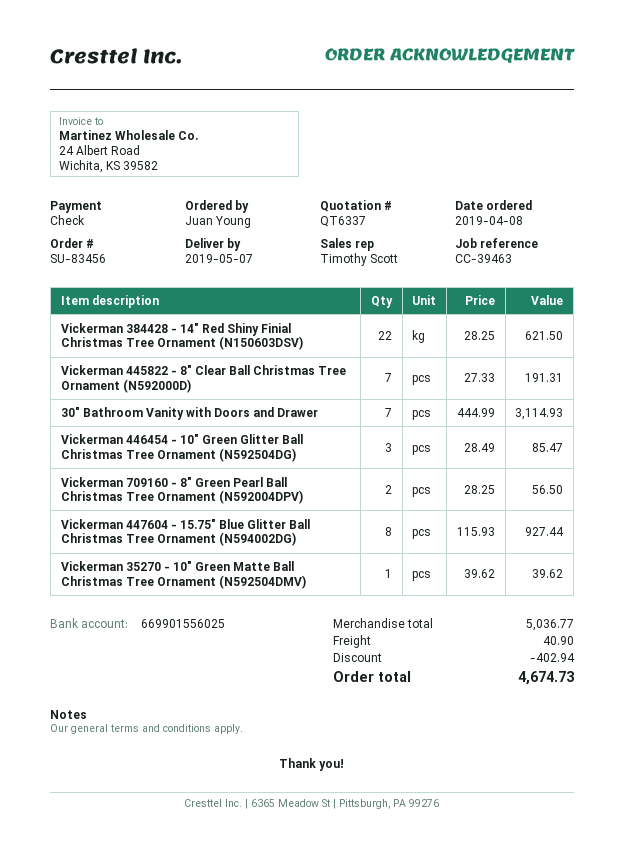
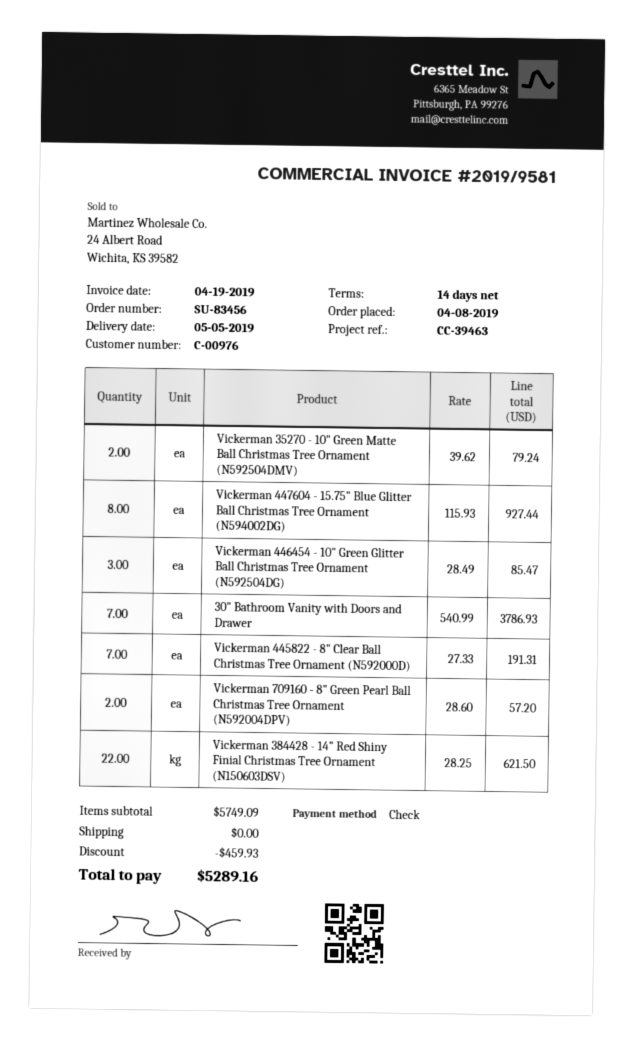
delivery date: 2019-05-07 -> 2019-05-05
30" Bathroom Vanity with Doors and Drawer: 7 x 444.99 = 3114.93 -> 7 x 540.99 = 3786.93
Vickerman 709160 - 8" Green Pearl Ball Christmas Tree Ornament (N592004DPV): 2 x 28.25 = 56.50 -> 2 x 28.60 = 57.20
Vickerman 35270 - 10" Green Matte Ball Christmas Tree Ornament (N592504DMV): 1 x 39.62 = 39.62 -> 2 x 39.62 = 79.24
subtotal: 5036.77 -> 5749.09
discount: 402.94 -> 459.93
shipping: 40.90 -> 0.00
total: 4674.73 -> 5289.16

